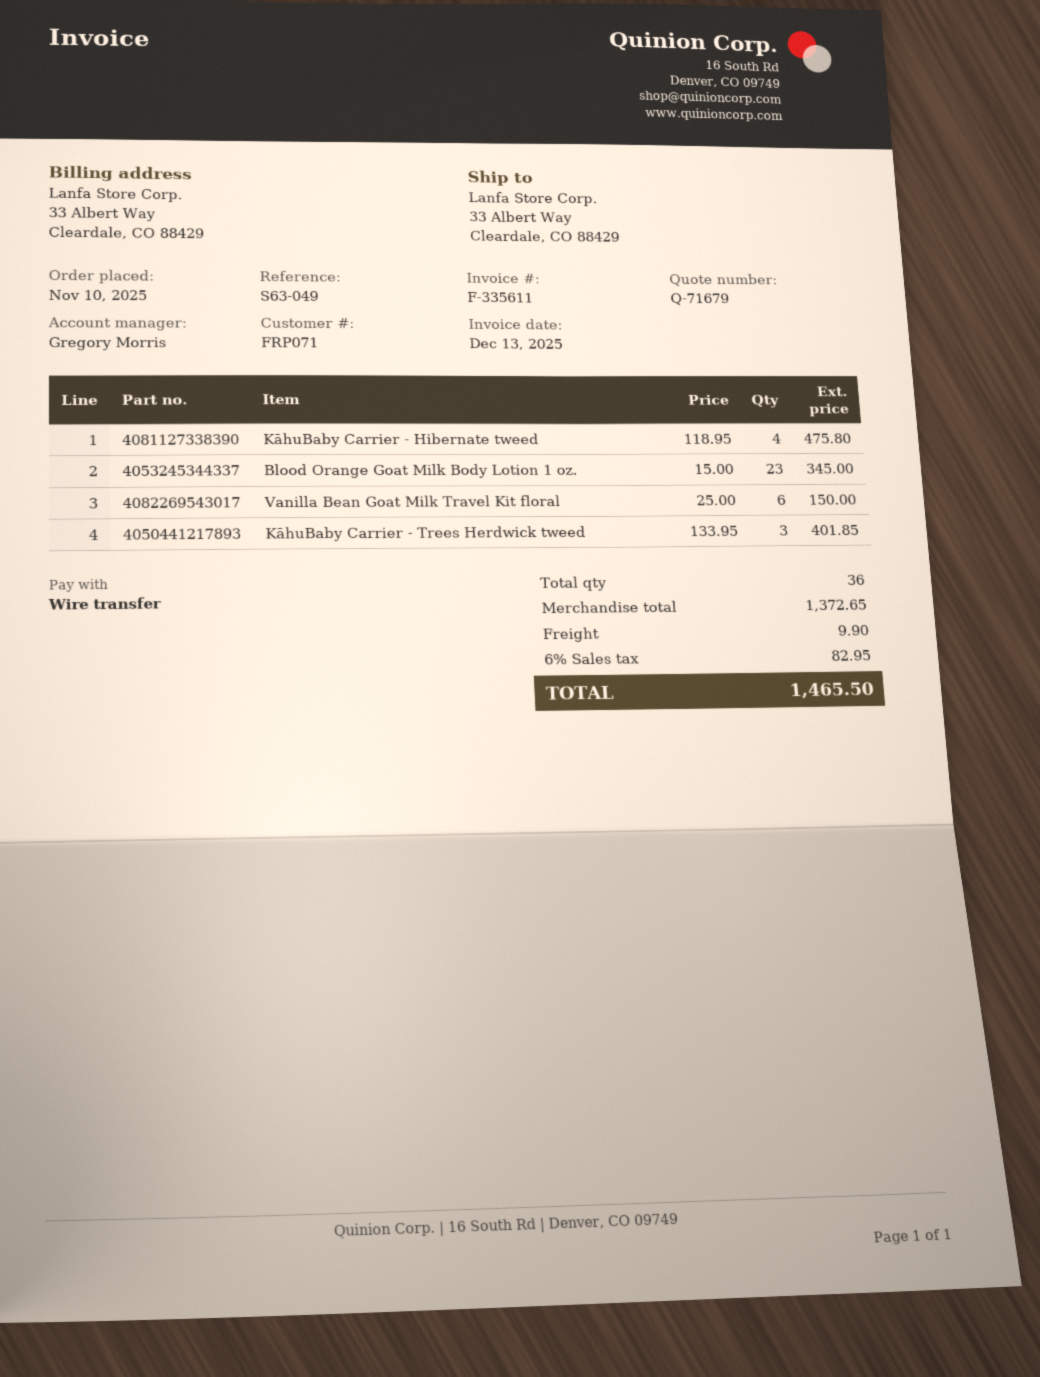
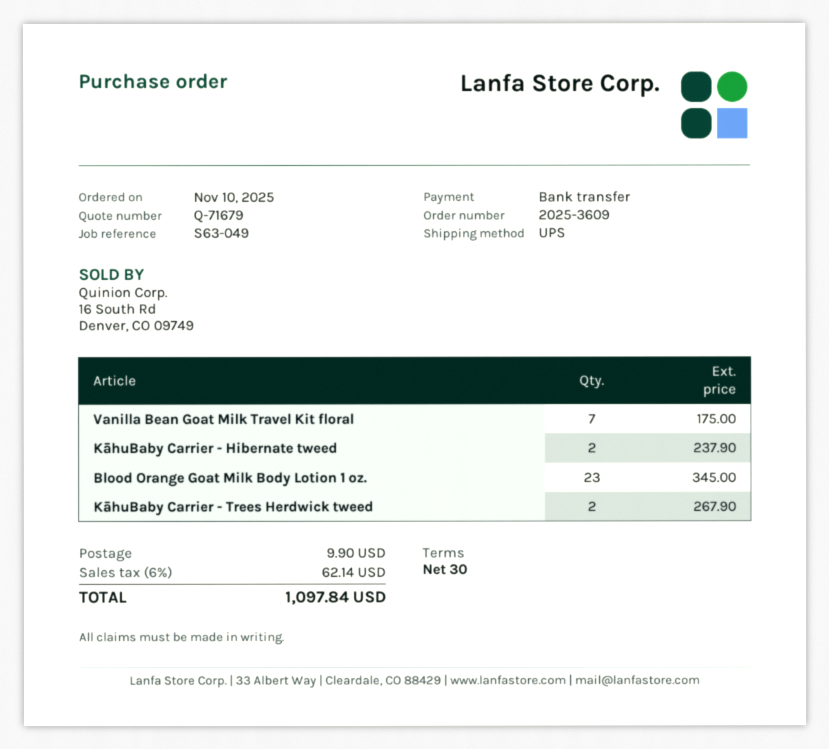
KāhuBaby Carrier - Hibernate tweed: 4 for 475.80 -> 2 for 237.90
Vanilla Bean Goat Milk Travel Kit floral: 6 for 150.00 -> 7 for 175.00
KāhuBaby Carrier - Trees Herdwick tweed: 3 for 401.85 -> 2 for 267.90
tax: 6% = 82.95 -> 6% = 62.14
total: 1465.50 -> 1097.84

